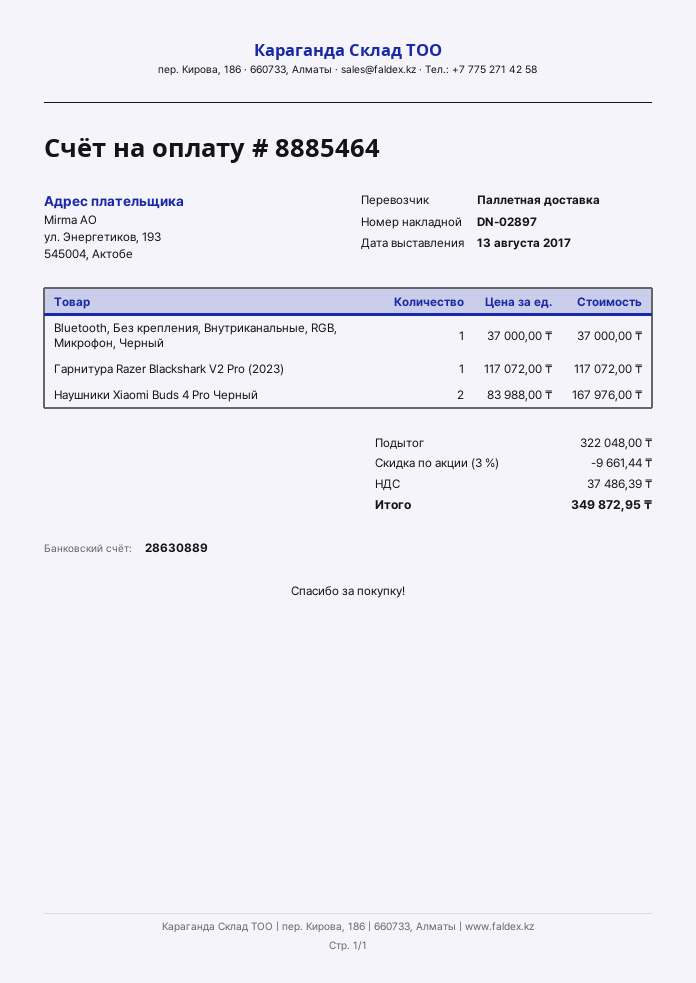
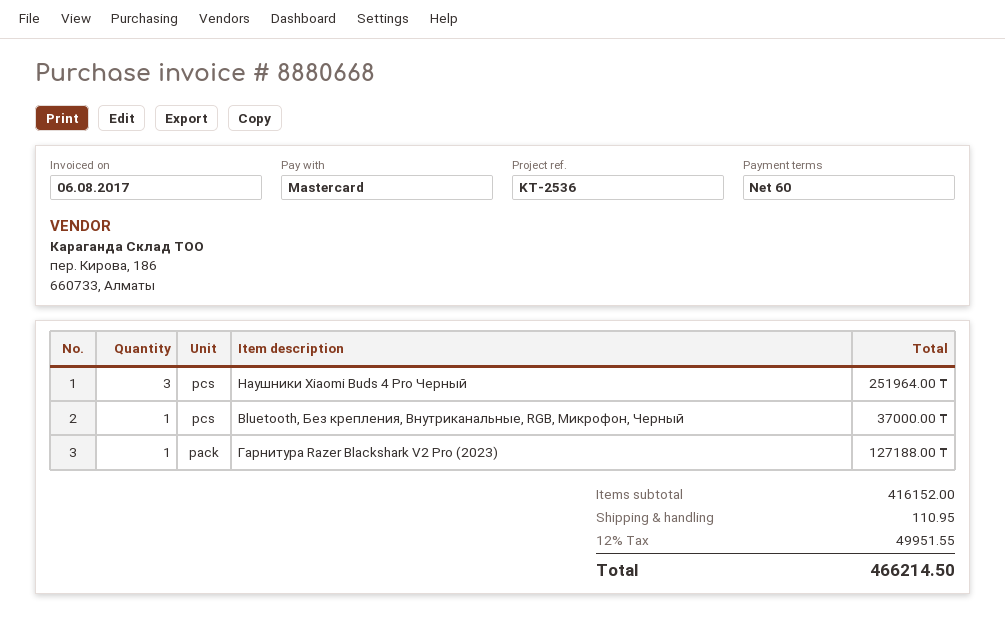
invoice number: 8885464 -> 8880668
invoice date: 2017-08-13 -> 2017-08-06
Гарнитура Razer Blackshark V2 Pro (2023): 1 for 117072.00 -> 1 for 127188.00
Наушники Xiaomi Buds 4 Pro Черный: 2 for 167976.00 -> 3 for 251964.00
subtotal: 322048.00 -> 416152.00
discount: 3% = 9661.44 -> none
shipping: none -> 110.95
tax: 37486.39 -> 49951.55
total: 349872.95 -> 466214.50

